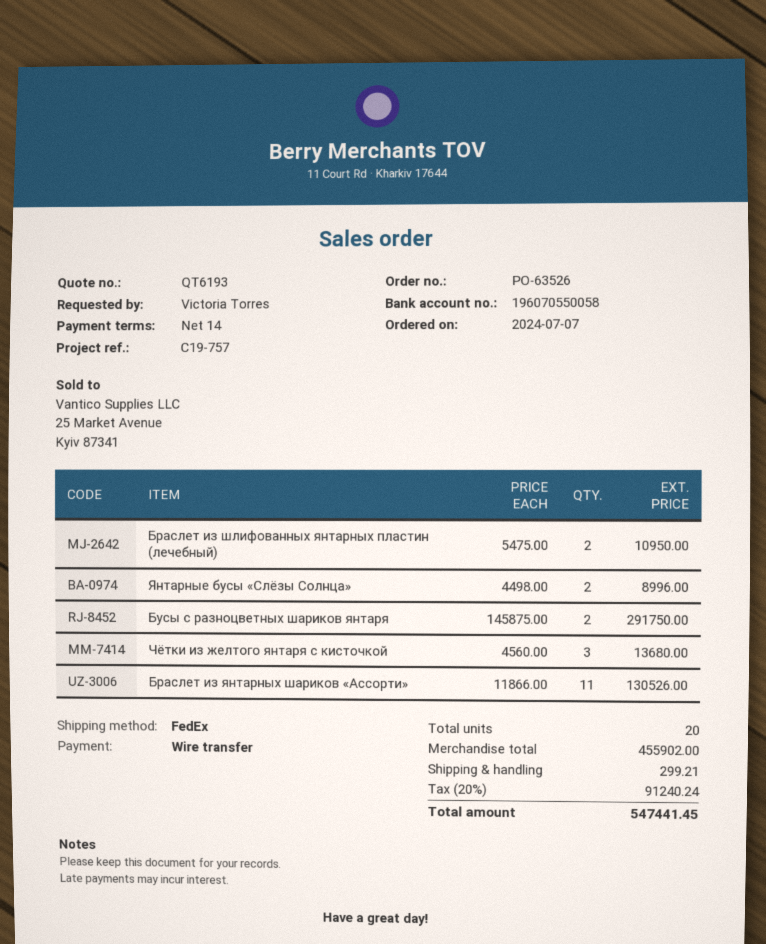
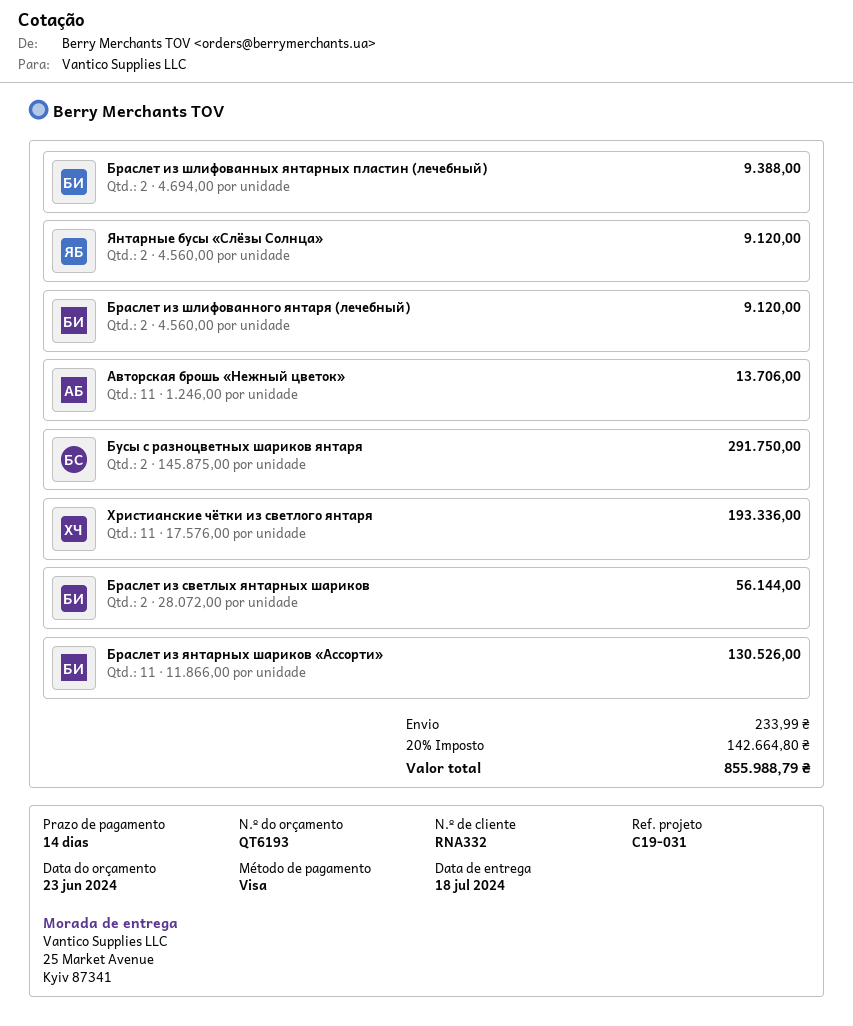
reference: C19-757 -> C19-031
payment method: bank transfer -> Visa
Браслет из шлифованных янтарных пластин (лечебный): 2 x 5475.00 = 10950.00 -> 2 x 4694.00 = 9388.00
Янтарные бусы «Слёзы Солнца»: 2 x 4498.00 = 8996.00 -> 2 x 4560.00 = 9120.00
Чётки из желтого янтаря с кисточкой: 3 x 4560.00 = 13680.00 -> none
Браслет из шлифованного янтаря (лечебный): none -> 2 x 4560.00 = 9120.00
Авторская брошь «Нежный цветок»: none -> 11 x 1246.00 = 13706.00
Христианские чётки из светлого янтаря: none -> 11 x 17576.00 = 193336.00
Браслет из светлых янтарных шариков: none -> 2 x 28072.00 = 56144.00
shipping: 299.21 -> 233.99
tax: 20% = 91240.24 -> 20% = 142664.80
total: 547441.45 -> 855988.79

